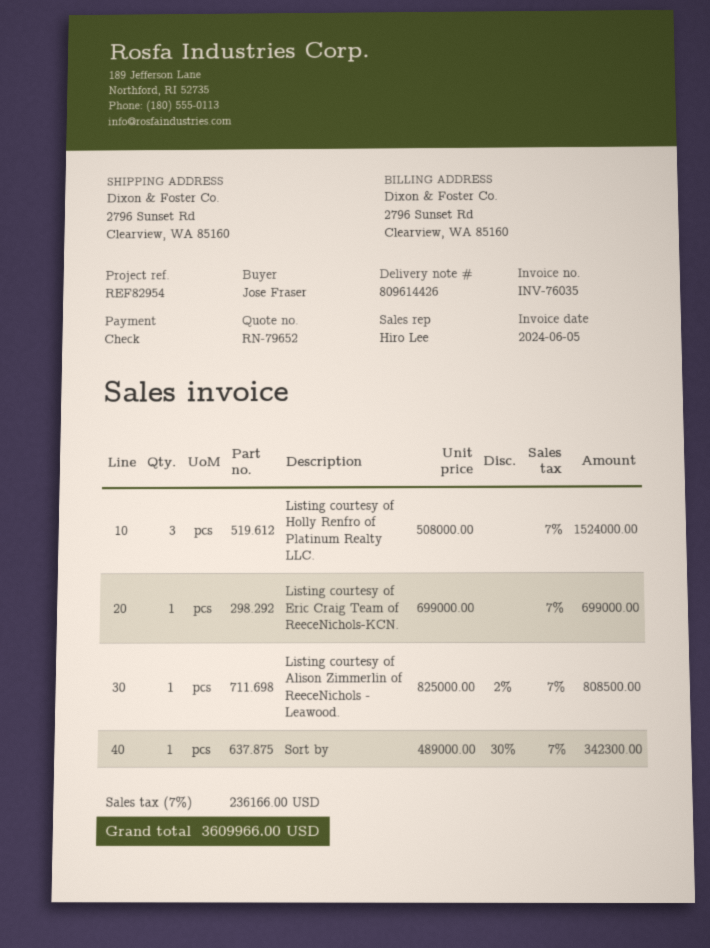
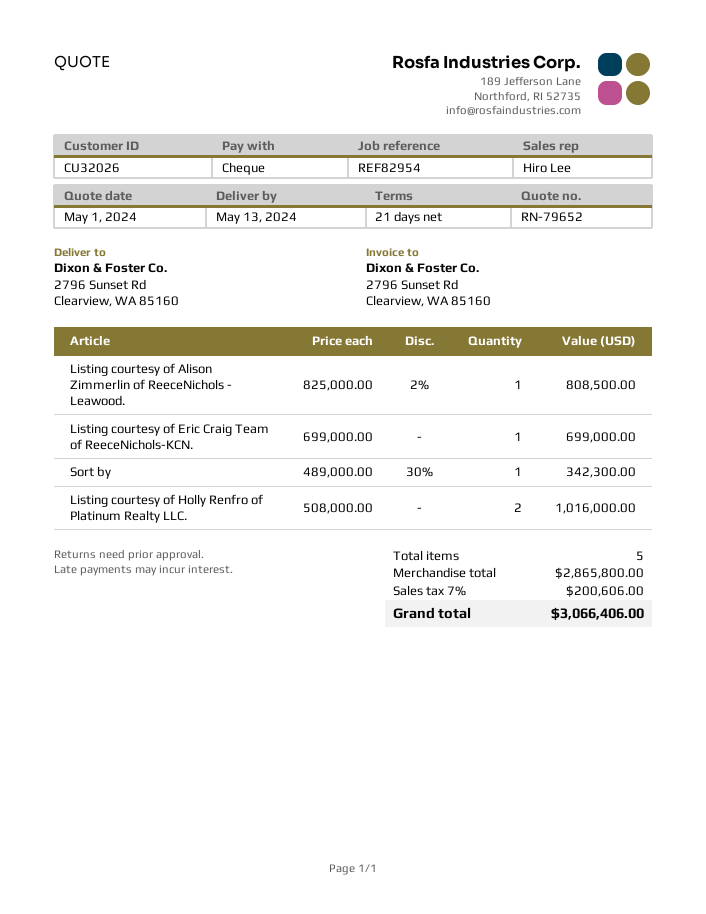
Listing courtesy of Holly Renfro of Platinum Realty LLC.: 3 x 508000.00 = 1524000.00 -> 2 x 508000.00 = 1016000.00
tax: 7% = 236166.00 -> 7% = 200606.00
total: 3609966.00 -> 3066406.00

